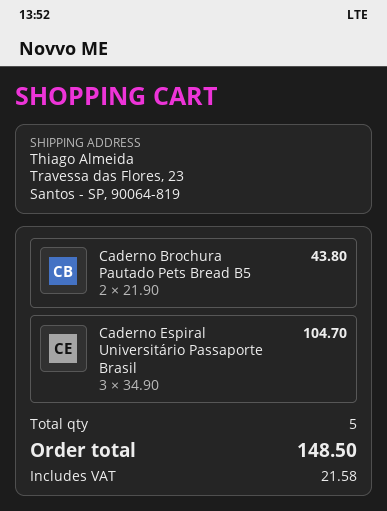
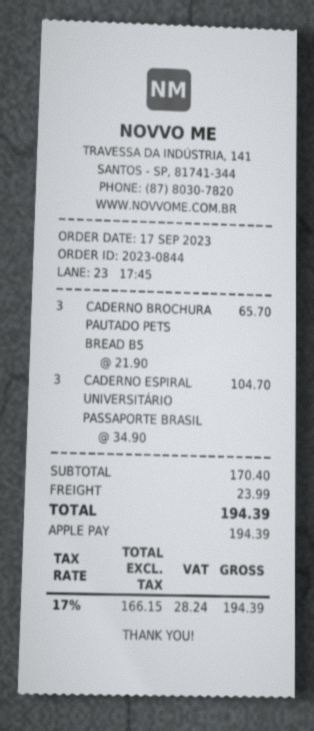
Caderno Brochura Pautado Pets Bread B5: 2 x 21.90 = 43.80 -> 3 x 21.90 = 65.70
shipping: none -> 23.99
tax: 21.58 -> 28.24
total: 148.50 -> 194.39

